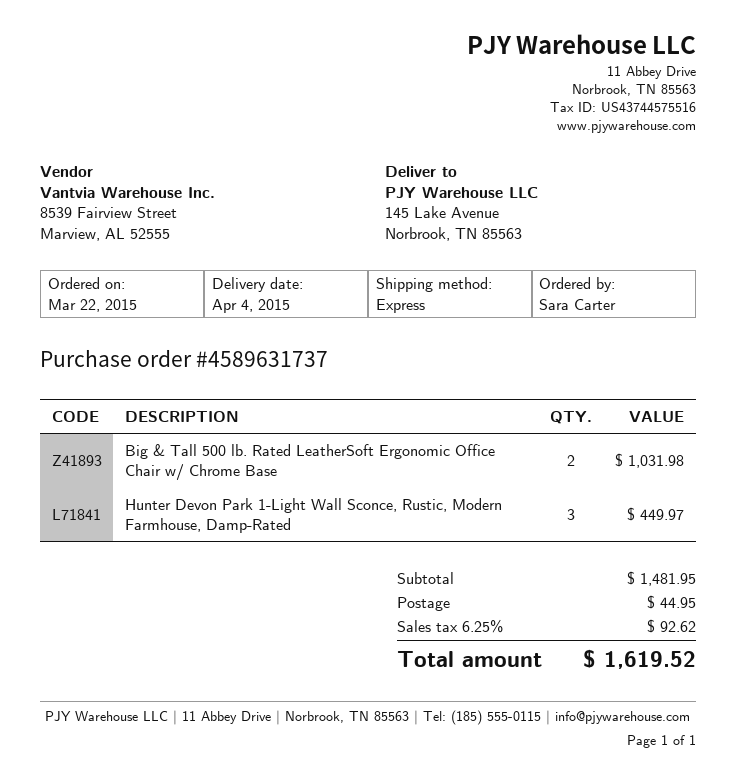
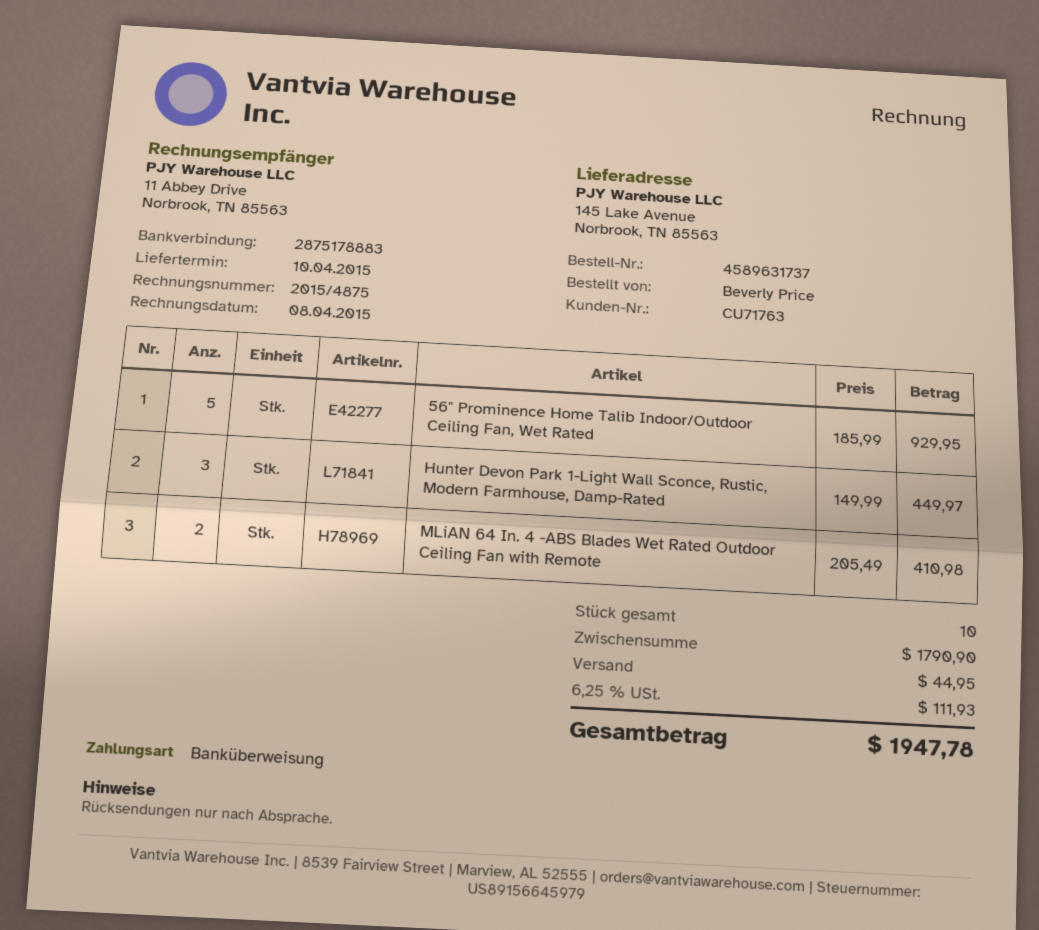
delivery date: 2015-04-04 -> 2015-04-10
ordered by: Sara Carter -> Beverly Price
Big & Tall 500 lb. Rated LeatherSoft Ergonomic Office Chair w/ Chrome Base: 2 for 1031.98 -> none
56" Prominence Home Talib Indoor/Outdoor Ceiling Fan, Wet Rated: none -> 5 for 929.95
MLiAN 64 In. 4 -ABS Blades Wet Rated Outdoor Ceiling Fan with Remote: none -> 2 for 410.98
subtotal: 1481.95 -> 1790.90
tax: 6.25% = 92.62 -> 6.25% = 111.93
total: 1619.52 -> 1947.78

